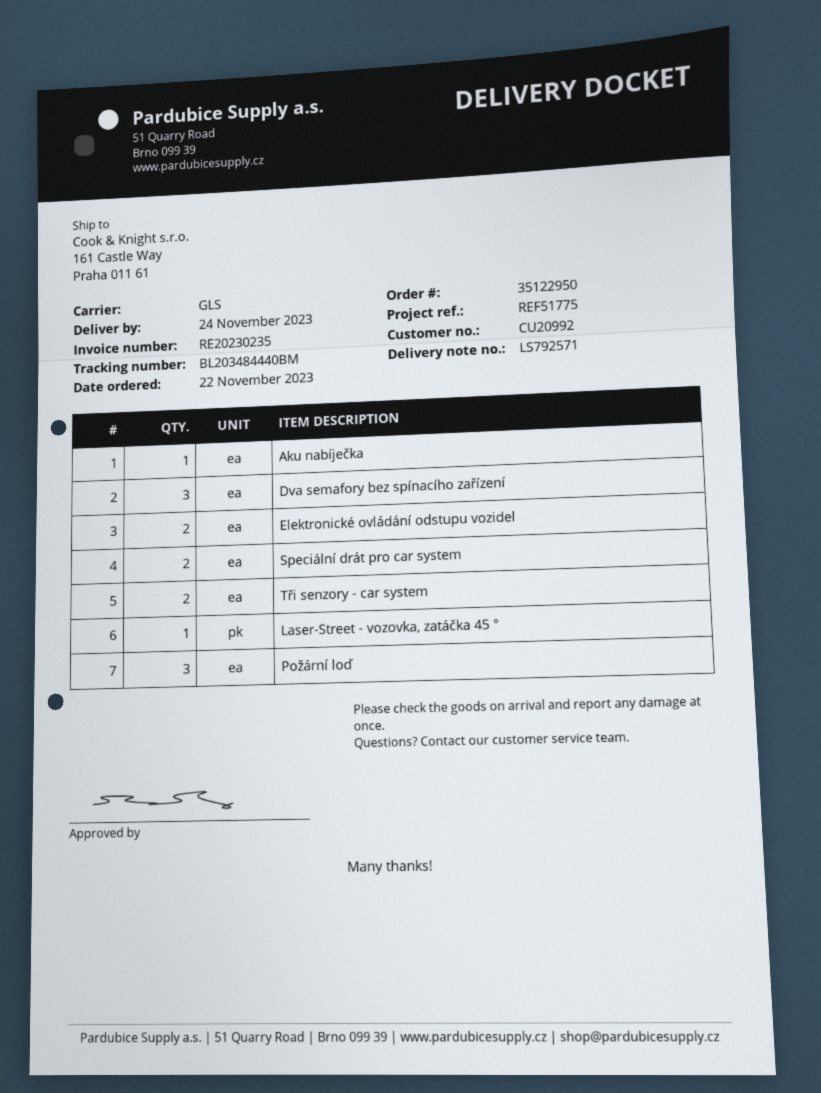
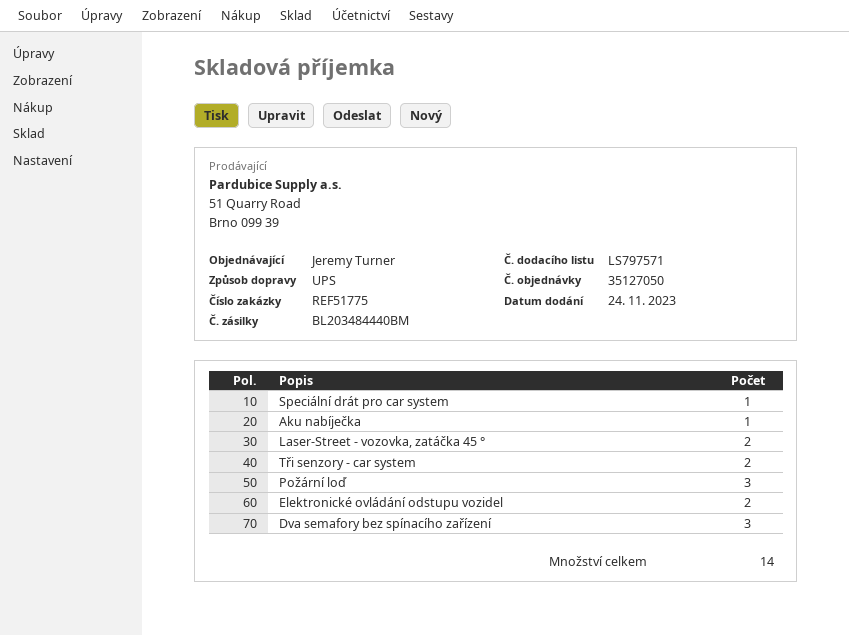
order number: 35122950 -> 35127050
delivery note number: LS792571 -> LS797571
shipping method: GLS -> UPS
Speciální drát pro car system: 2 -> 1
Laser-Street - vozovka, zatáčka 45 °: 1 -> 2

